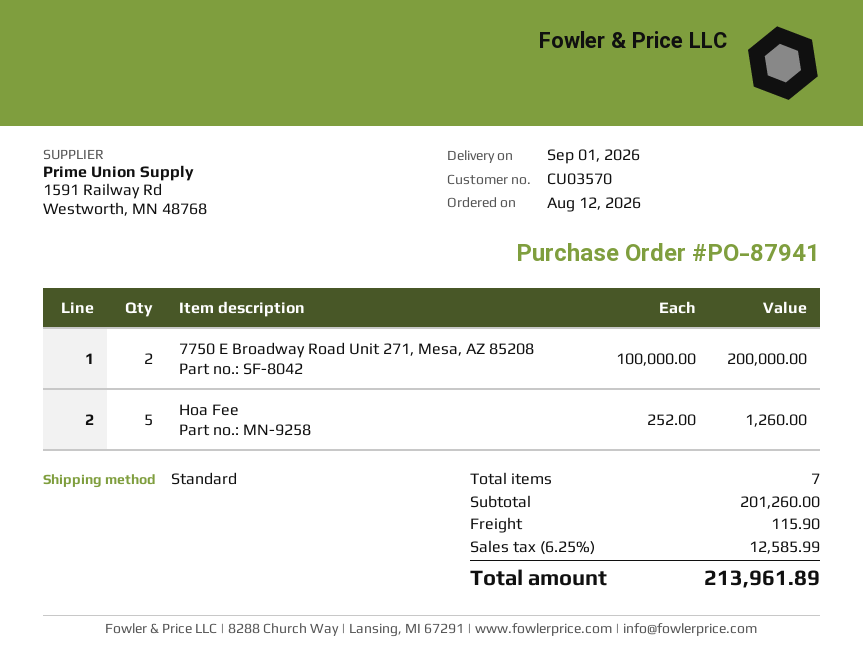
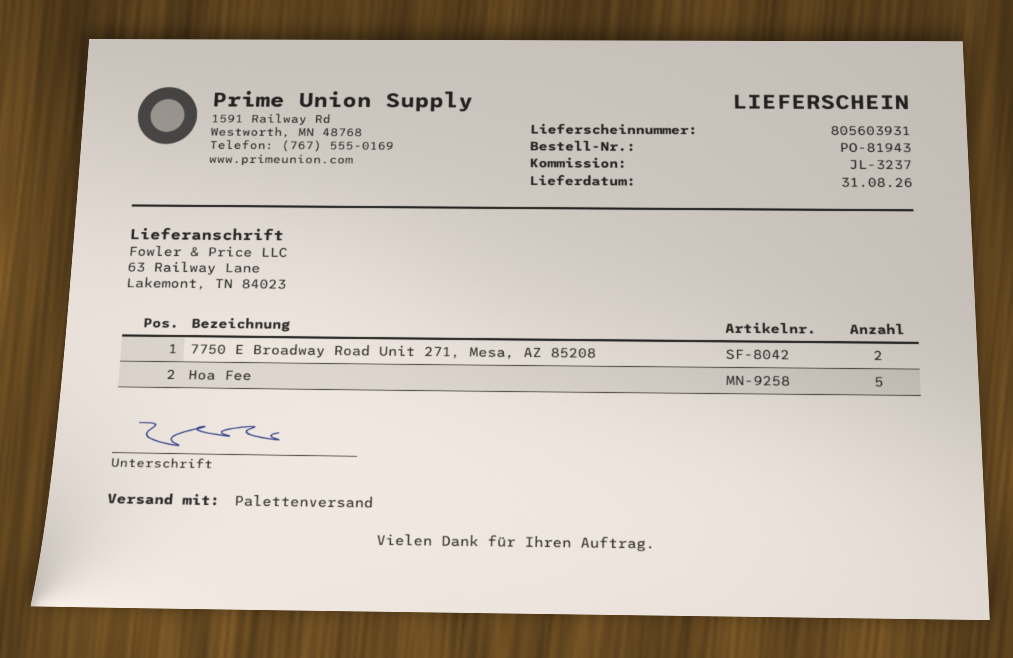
order number: PO-87941 -> PO-81943
delivery date: 2026-09-01 -> 2026-08-31
shipping method: standard -> pallet freight

